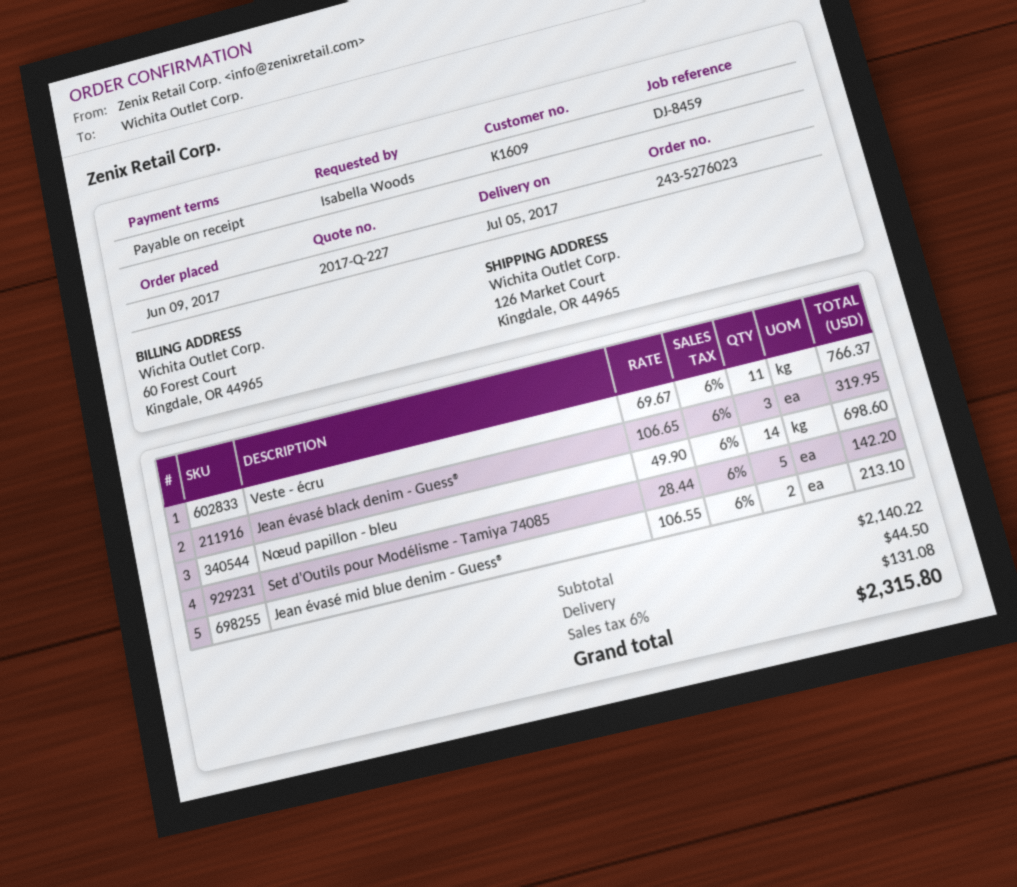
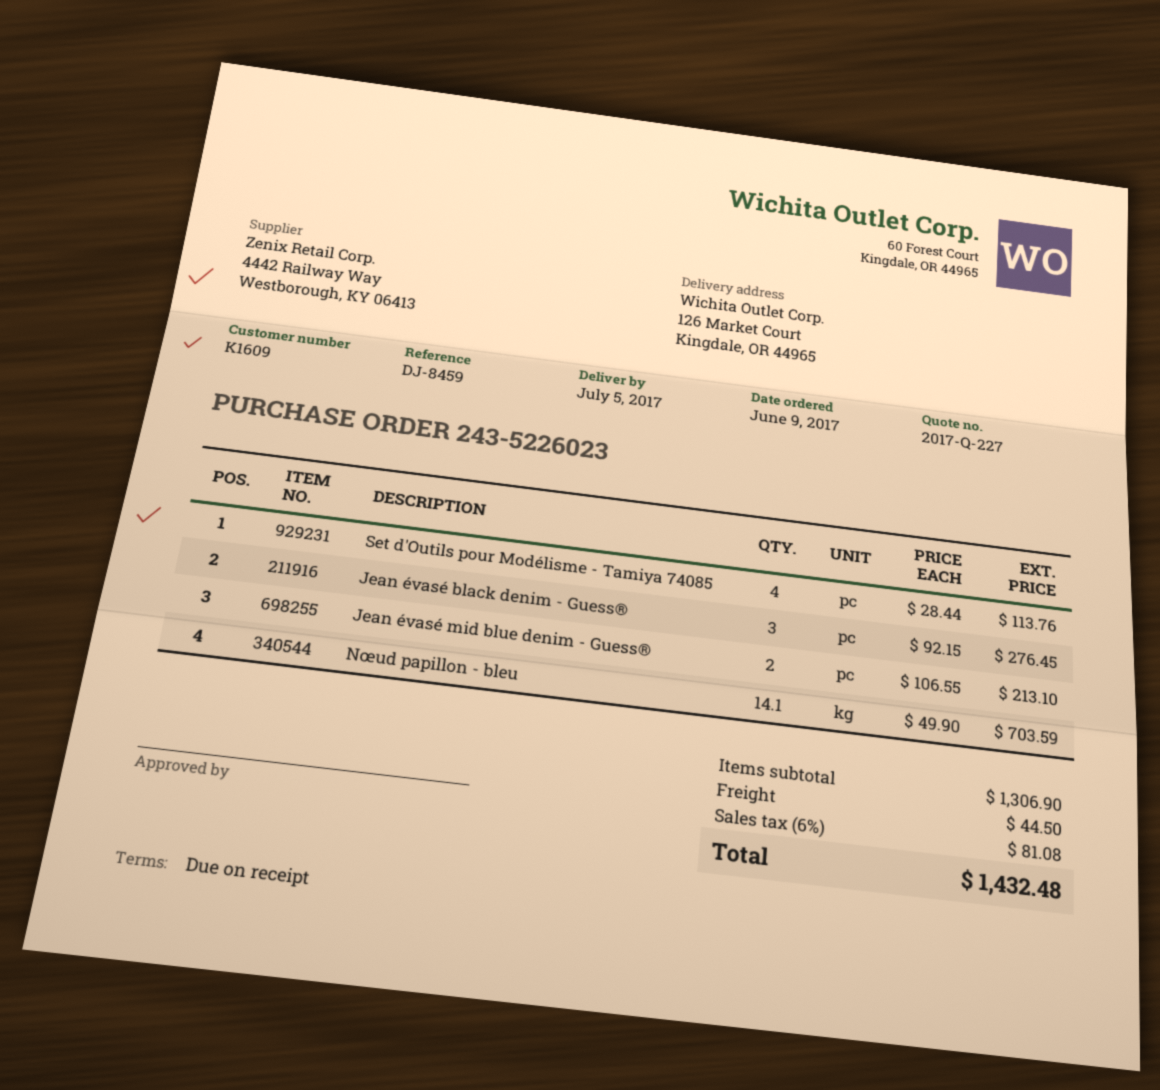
order number: 243-5276023 -> 243-5226023
Veste - écru: 11 x 69.67 = 766.37 -> none
Jean évasé black denim - Guess®: 3 x 106.65 = 319.95 -> 3 x 92.15 = 276.45
Nœud papillon - bleu: 14 x 49.90 = 698.60 -> 14.1 x 49.90 = 703.59
Set d'Outils pour Modélisme - Tamiya 74085: 5 x 28.44 = 142.20 -> 4 x 28.44 = 113.76
subtotal: 2140.22 -> 1306.90
tax: 6% = 131.08 -> 6% = 81.08
total: 2315.80 -> 1432.48

